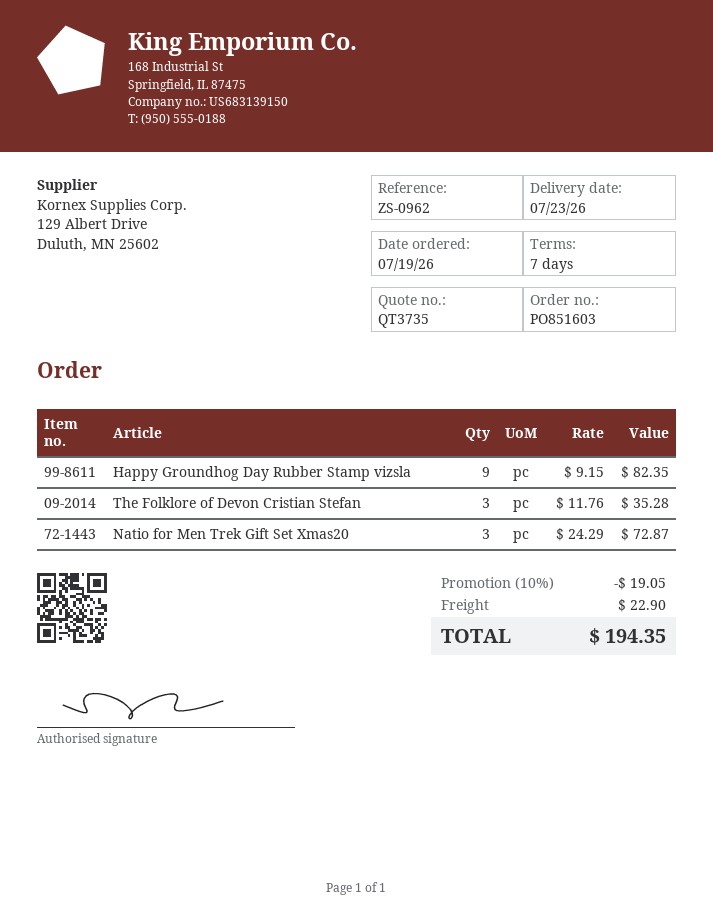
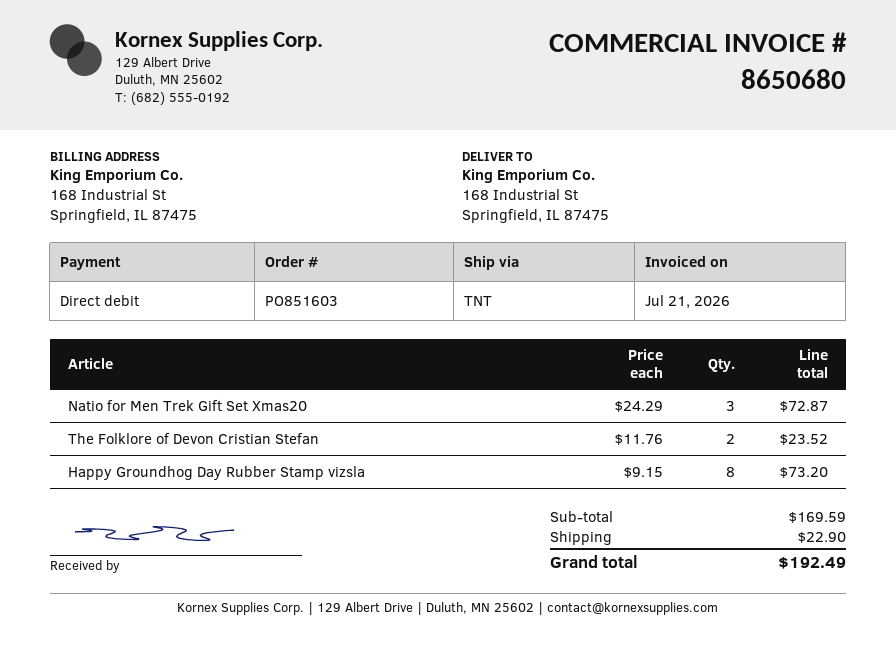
Happy Groundhog Day Rubber Stamp vizsla: 9 x 9.15 = 82.35 -> 8 x 9.15 = 73.20
The Folklore of Devon Cristian Stefan: 3 x 11.76 = 35.28 -> 2 x 11.76 = 23.52
discount: 10% = 19.05 -> none
total: 194.35 -> 192.49

